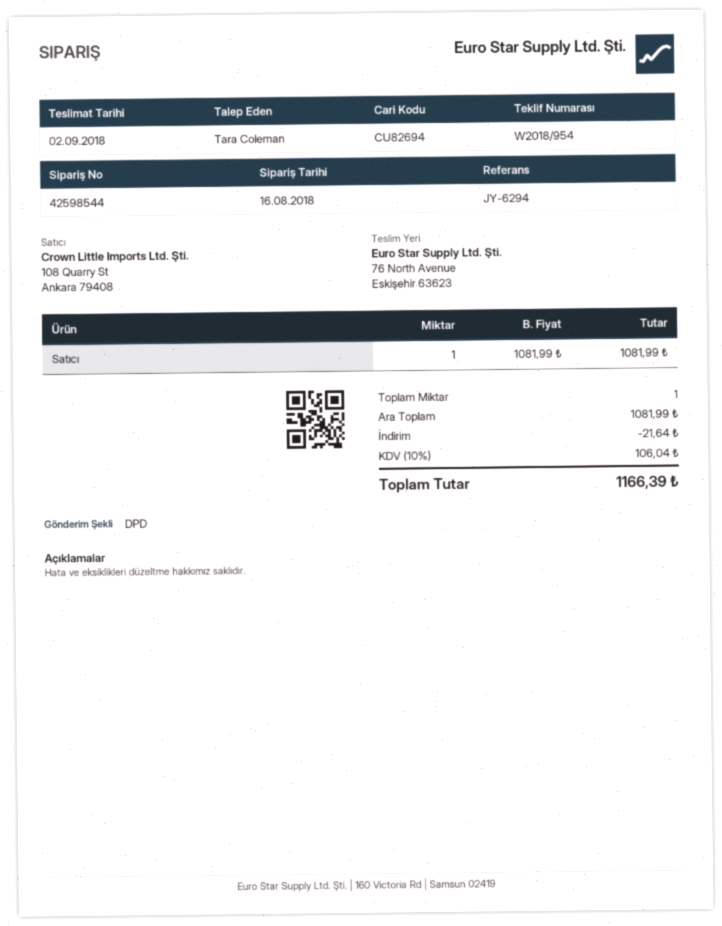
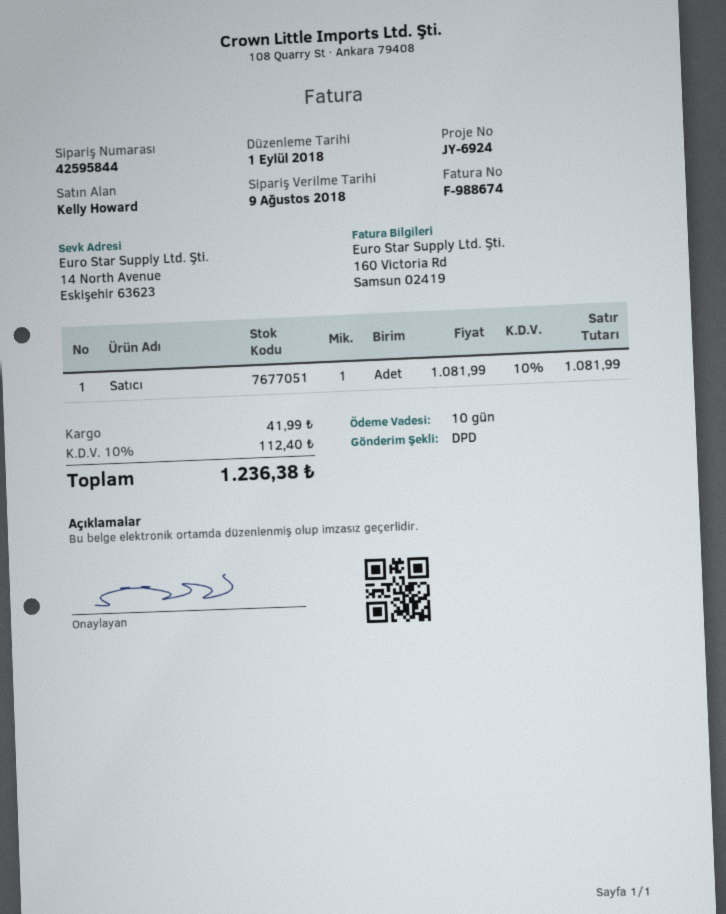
order number: 42598544 -> 42595844
order date: 2018-08-16 -> 2018-08-09
reference: JY-6294 -> JY-6924
ordered by: Tara Coleman -> Kelly Howard
ship to: 76 North Avenue, Eskişehir 63623 -> 14 North Avenue, Eskişehir 63623
discount: 21.64 -> none
shipping: none -> 41.99
tax: 10% = 106.04 -> 10% = 112.40
total: 1166.39 -> 1236.38

